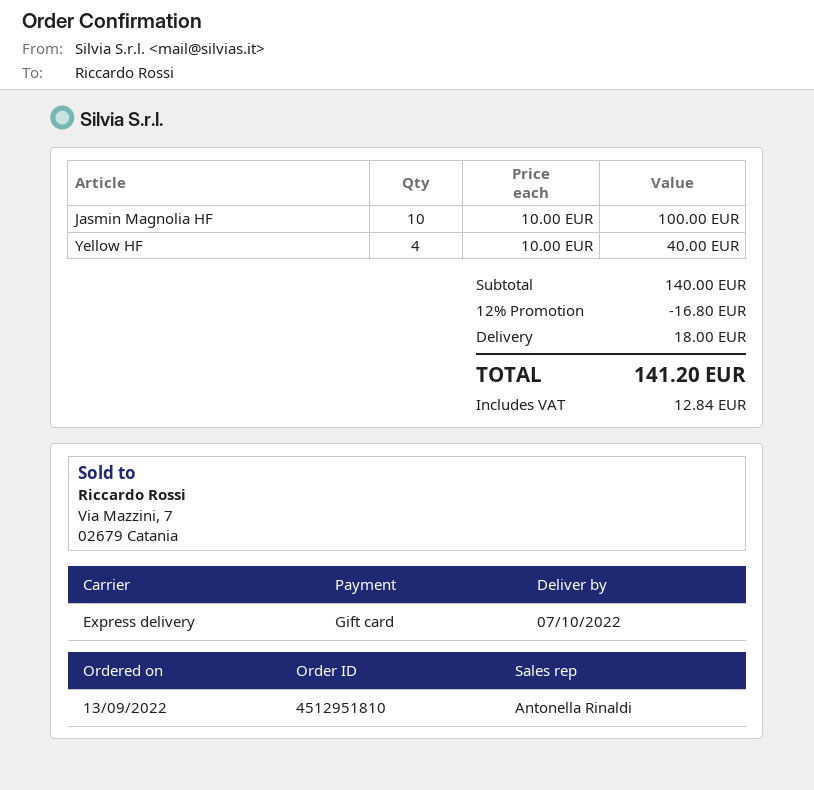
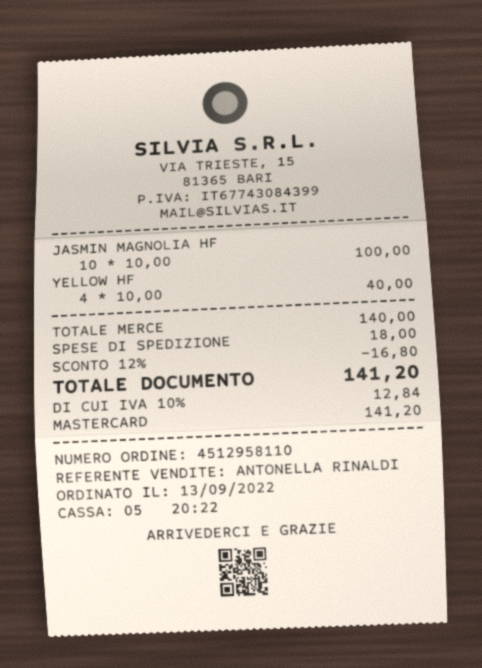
order number: 4512951810 -> 4512958110
payment method: gift card -> Mastercard

